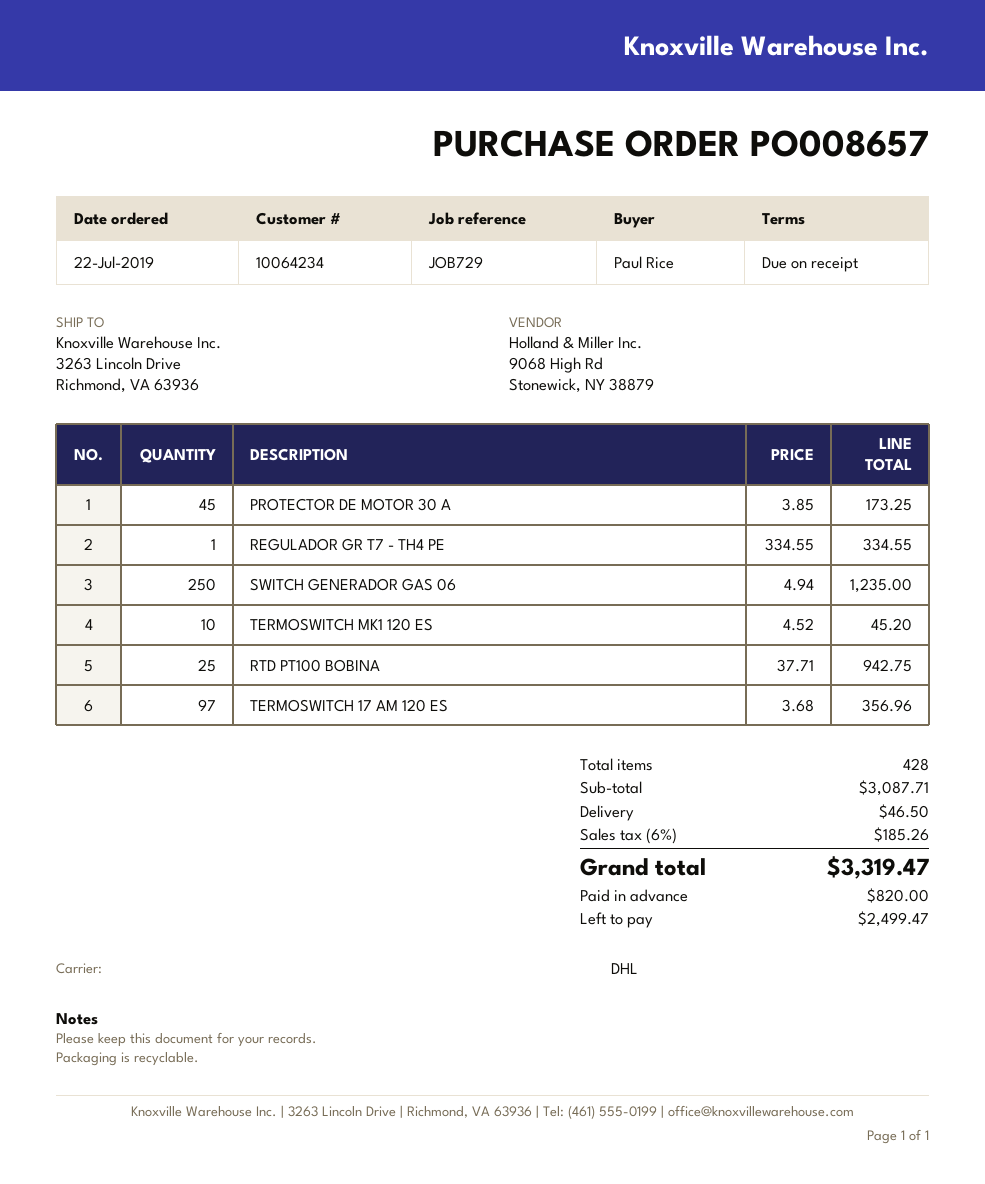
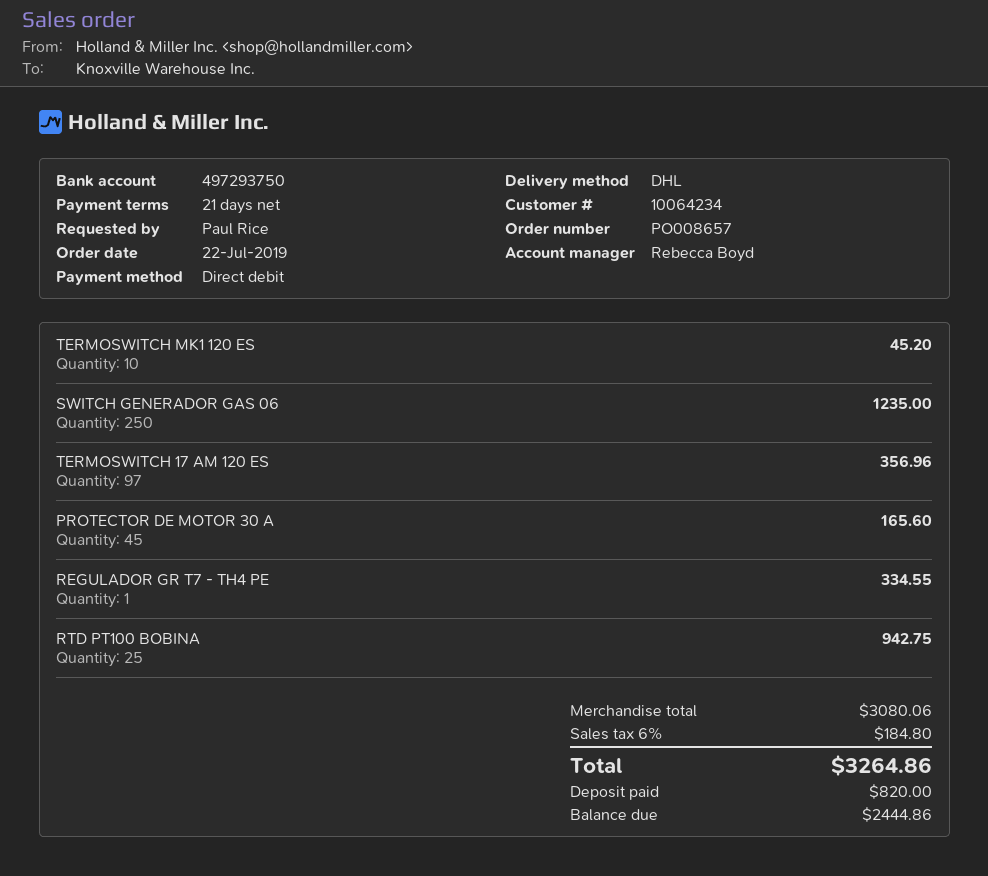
payment terms: on receipt -> 21 days
PROTECTOR DE MOTOR 30 A: 45 for 173.25 -> 45 for 165.60
subtotal: 3087.71 -> 3080.06
shipping: 46.50 -> none
tax: 6% = 185.26 -> 6% = 184.80
total: 3319.47 -> 3264.86
balance: 2499.47 -> 2444.86

